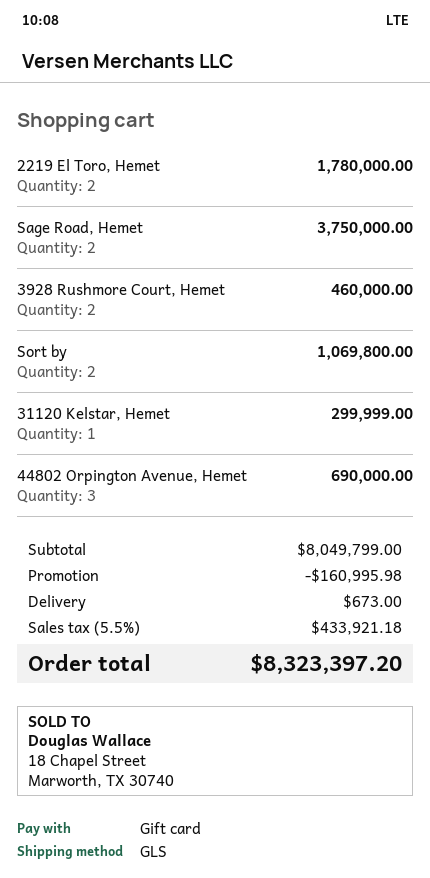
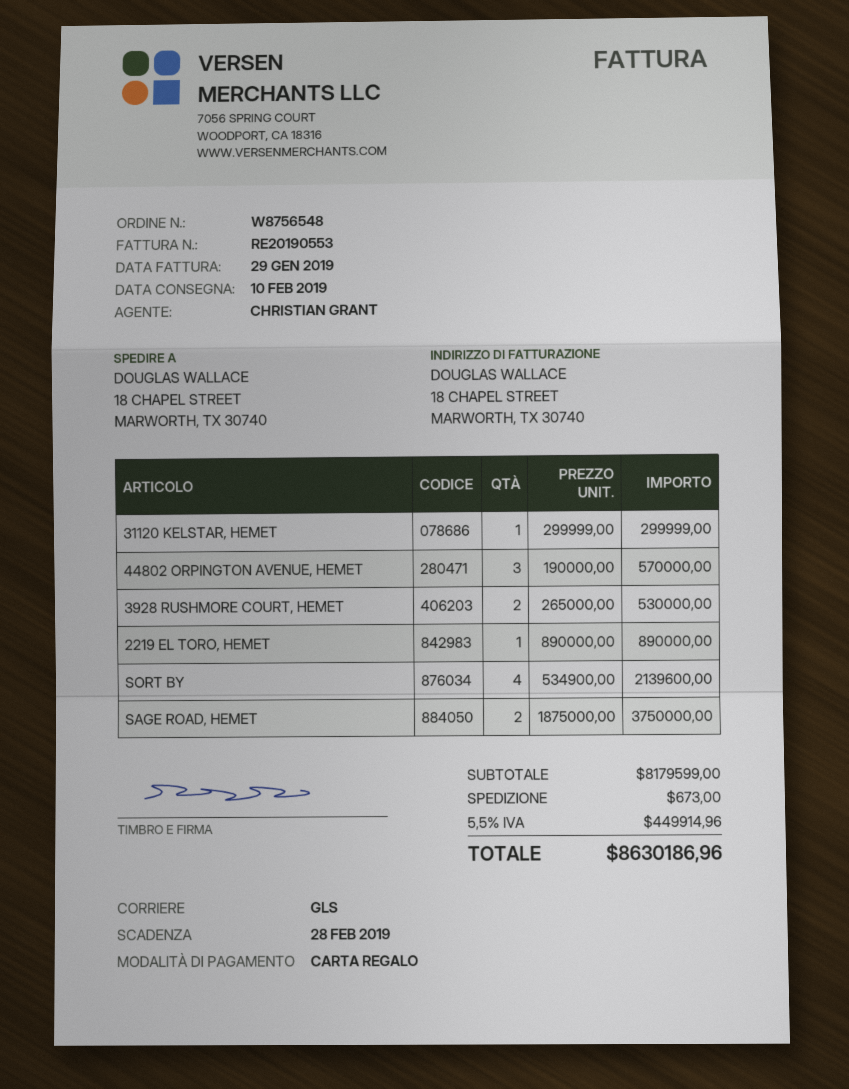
2219 El Toro, Hemet: 2 for 1780000.00 -> 1 for 890000.00
3928 Rushmore Court, Hemet: 2 for 460000.00 -> 2 for 530000.00
Sort by: 2 for 1069800.00 -> 4 for 2139600.00
44802 Orpington Avenue, Hemet: 3 for 690000.00 -> 3 for 570000.00
subtotal: 8049799.00 -> 8179599.00
discount: 160995.98 -> none
tax: 5.5% = 433921.18 -> 5.5% = 449914.96
total: 8323397.20 -> 8630186.96

